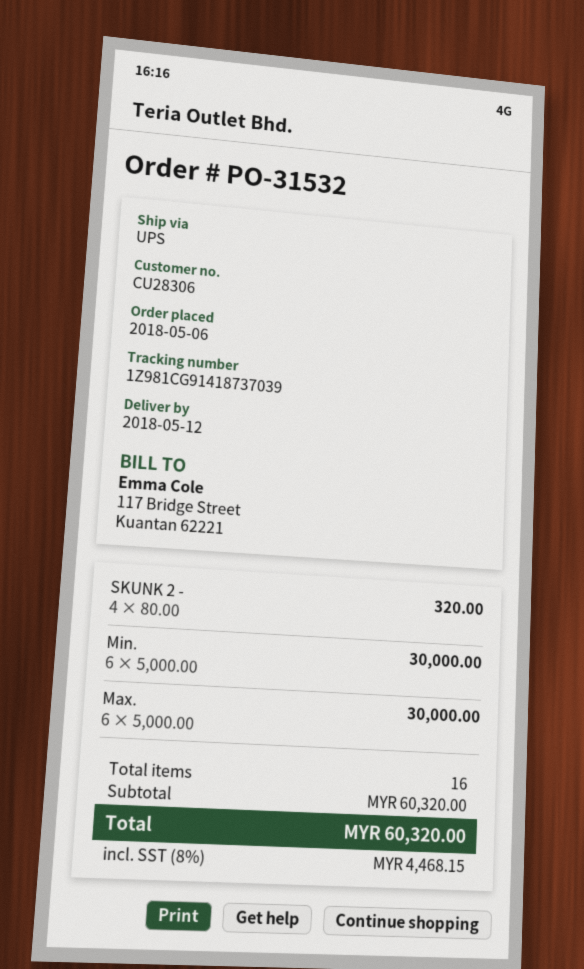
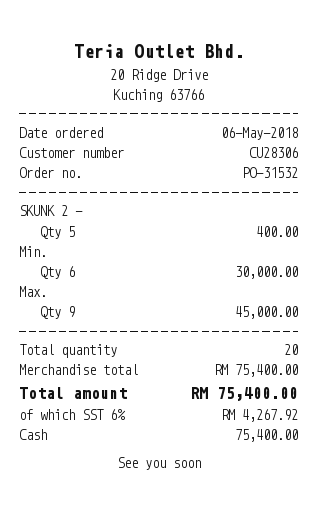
SKUNK 2 -: 4 for 320.00 -> 5 for 400.00
Max.: 6 for 30000.00 -> 9 for 45000.00
total quantity: 16 -> 20
subtotal: 60320.00 -> 75400.00
tax: 8% = 4468.15 -> 6% = 4267.92
total: 60320.00 -> 75400.00

